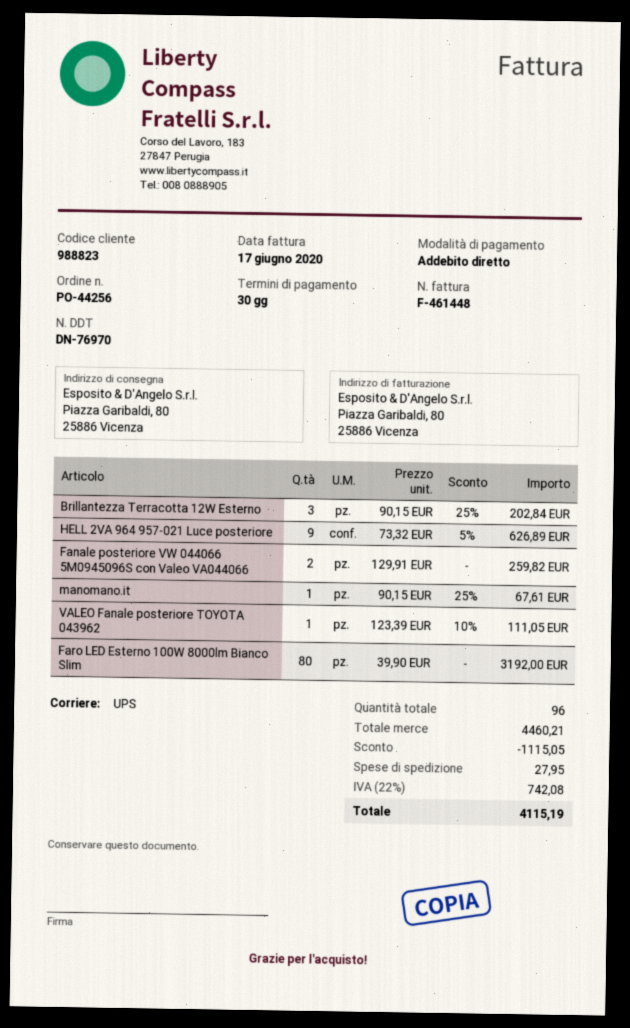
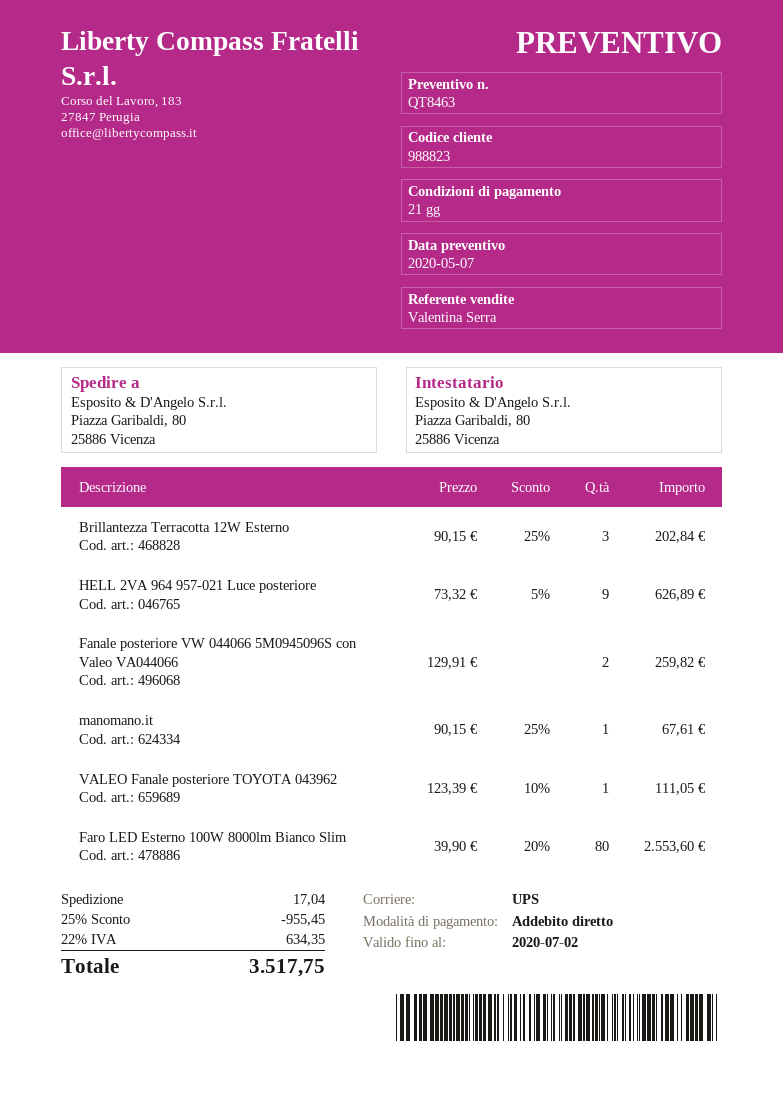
payment terms: 30 days -> 21 days
Faro LED Esterno 100W 8000lm Bianco Slim: 80 x 39.90 = 3192.00 -> 80 x 39.90 - 20% = 2553.60
discount: 1115.05 -> 955.45
shipping: 27.95 -> 17.04
tax: 22% = 742.08 -> 22% = 634.35
total: 4115.19 -> 3517.75

